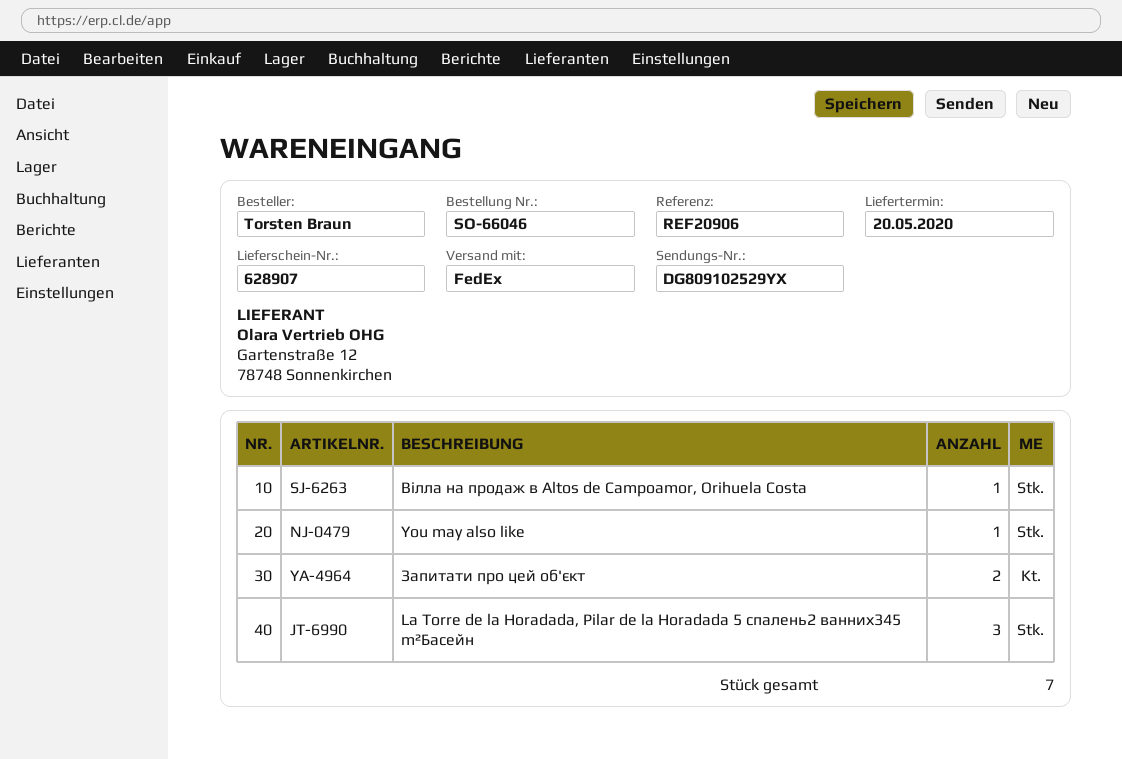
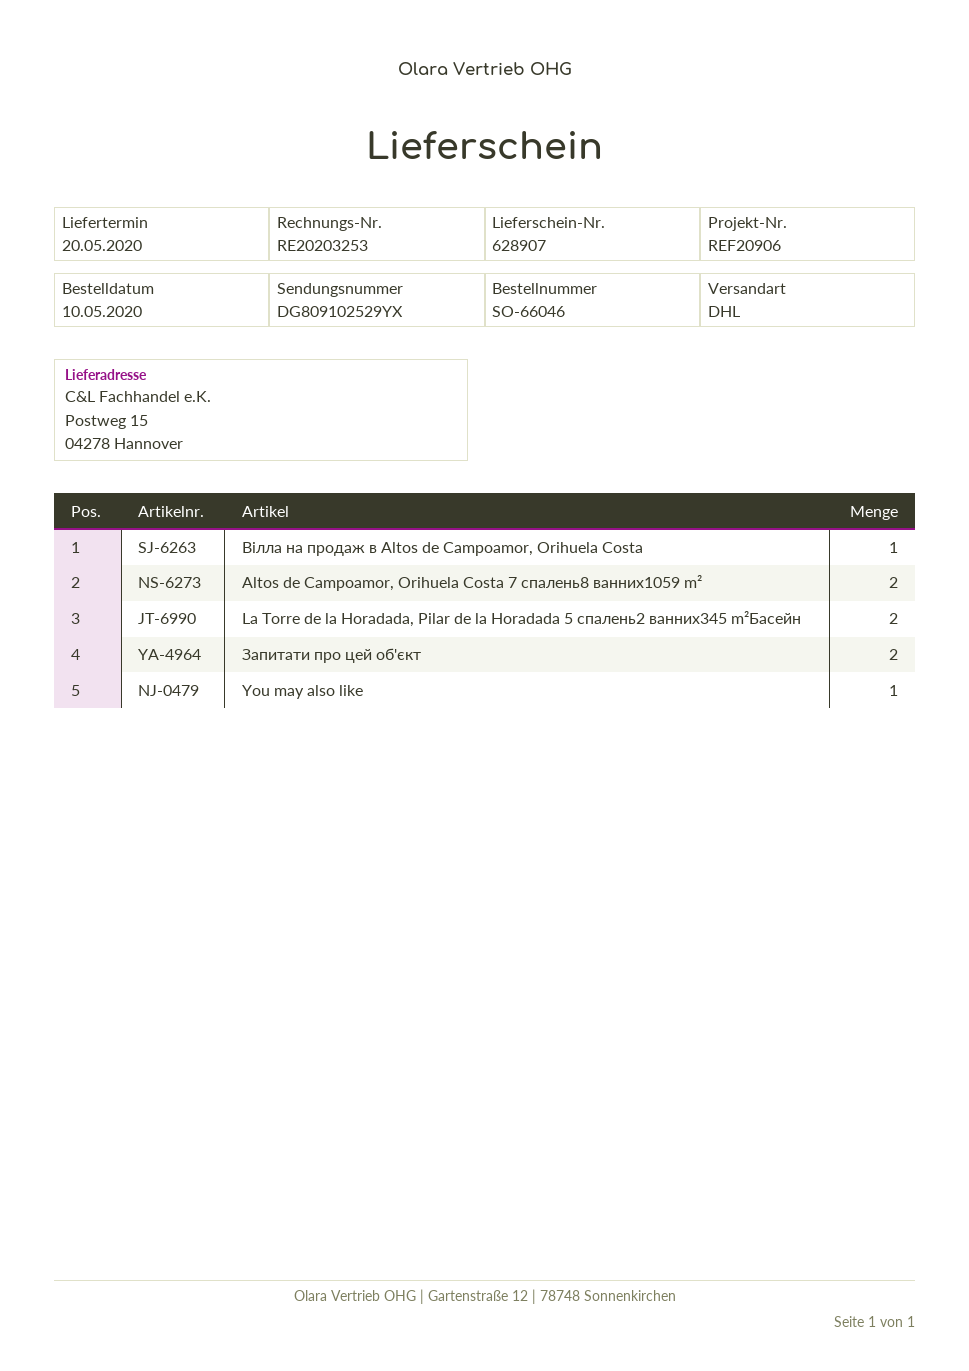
shipping method: FedEx -> DHL
La Torre de la Horadada, Pilar de la Horadada 5 спалень2 ванних345 m²Басейн: 3 -> 2
Altos de Campoamor, Orihuela Costa 7 спалень8 ванних1059 m²: none -> 2

